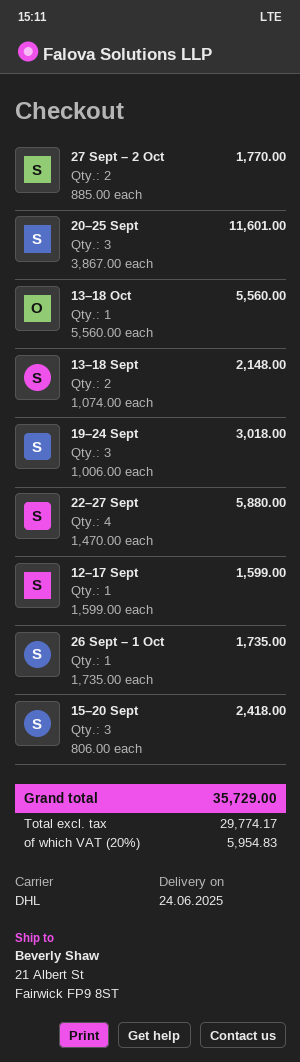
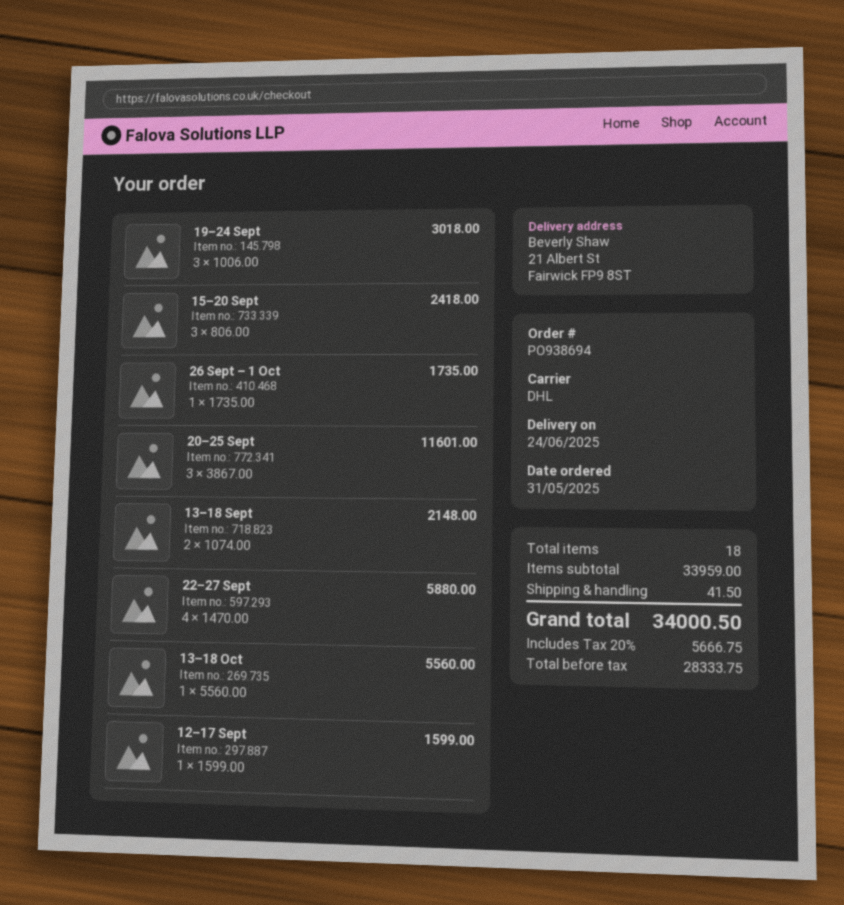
27 Sept – 2 Oct: 2 x 885.00 = 1770.00 -> none
shipping: none -> 41.50
net: 29774.17 -> 28333.75
tax: 20% = 5954.83 -> 20% = 5666.75
total: 35729.00 -> 34000.50

